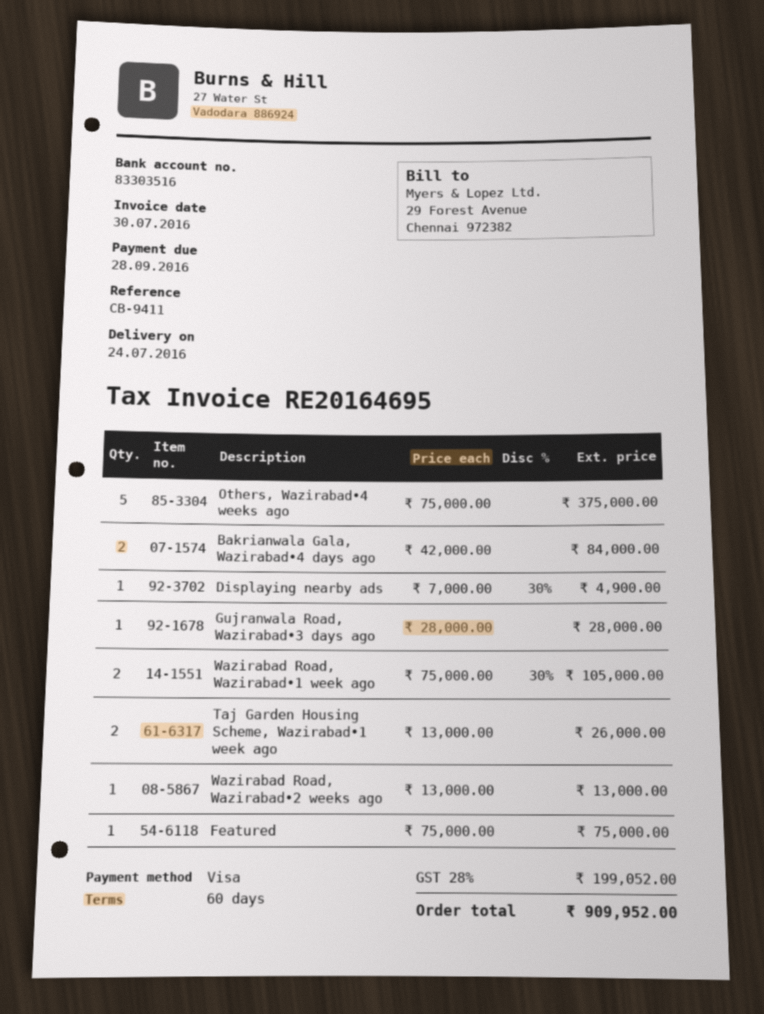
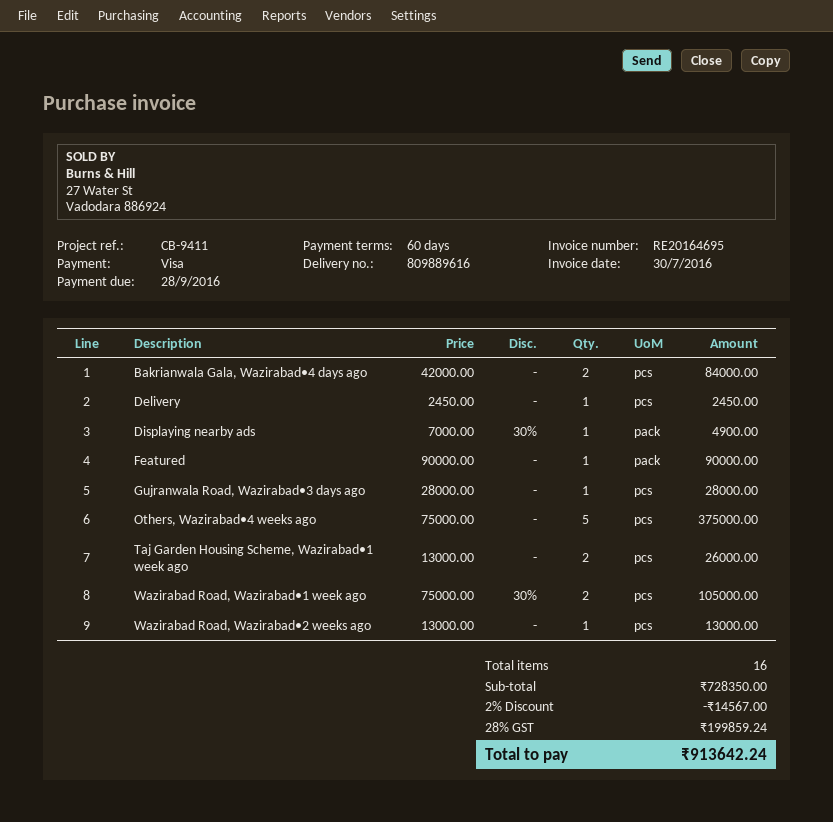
Featured: 1 x 75000.00 = 75000.00 -> 1 x 90000.00 = 90000.00
Delivery: none -> 1 x 2450.00 = 2450.00
discount: none -> 2% = 14567.00
tax: 28% = 199052.00 -> 28% = 199859.24
total: 909952.00 -> 913642.24

